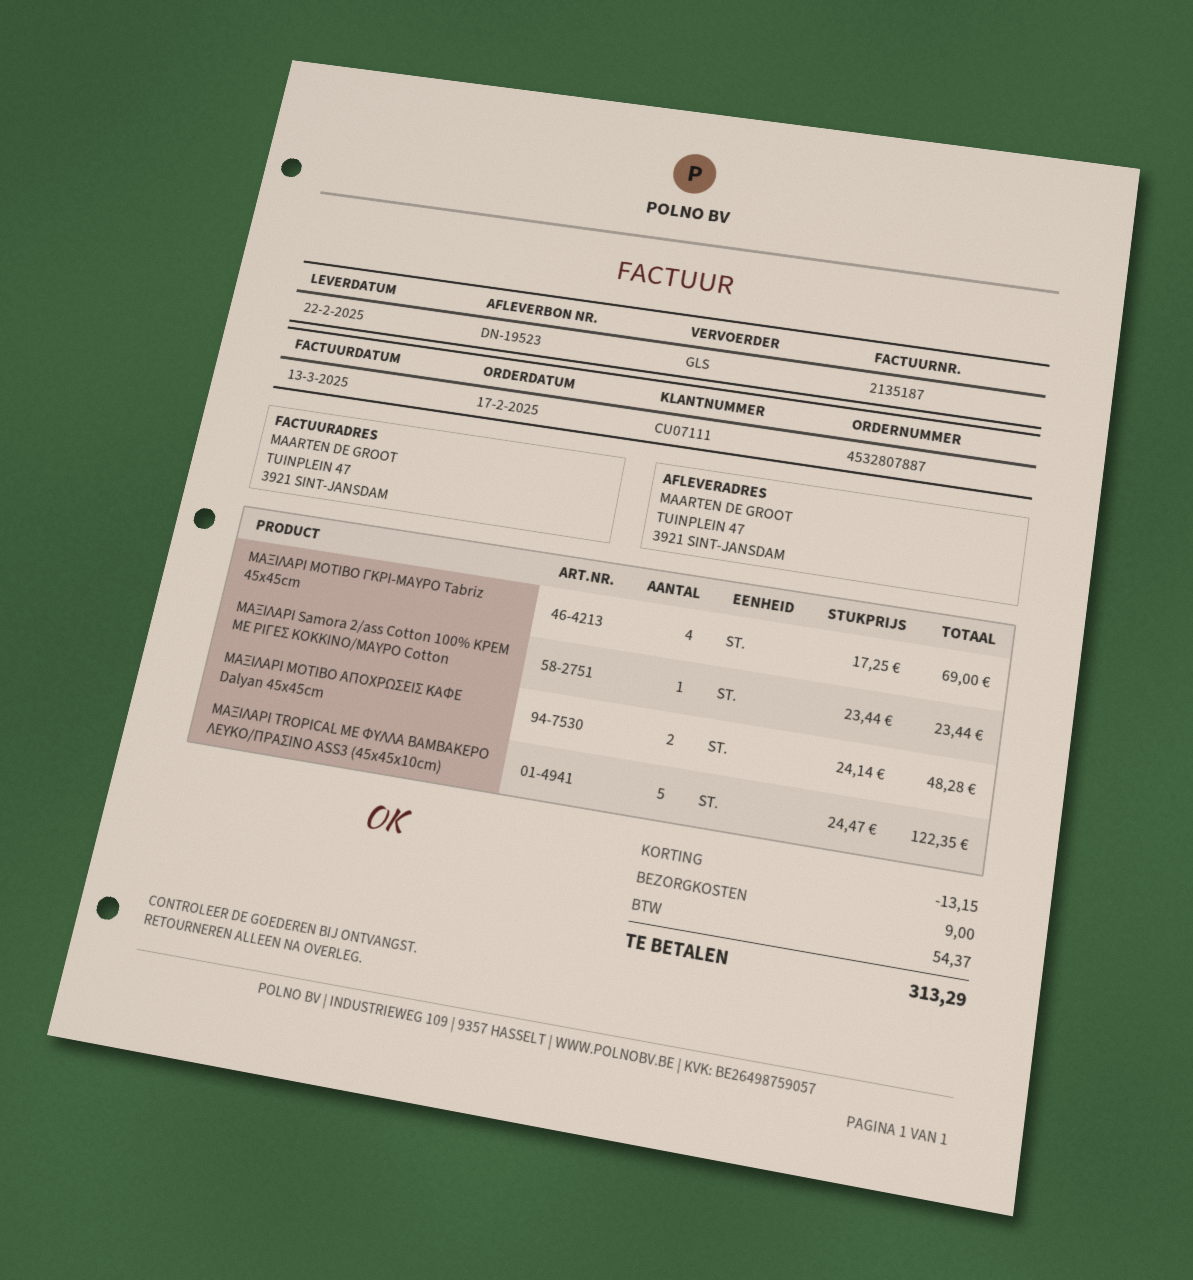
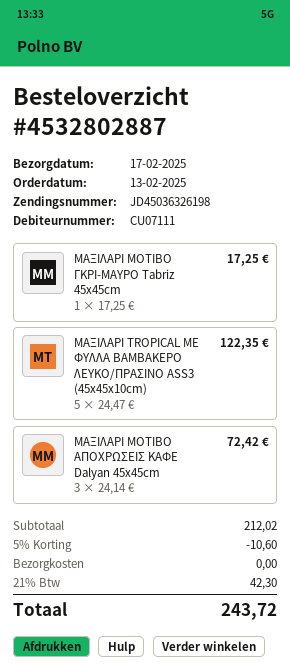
order number: 4532807887 -> 4532802887
order date: 2025-02-17 -> 2025-02-13
delivery date: 2025-02-22 -> 2025-02-17
ΜΑΞΙΛΑΡΙ ΜΟΤΙΒΟ ΓΚΡΙ-ΜΑΥΡΟ Tabriz 45x45cm: 4 x 17.25 = 69.00 -> 1 x 17.25 = 17.25
ΜΑΞΙΛΑΡΙ Samora 2/ass Cotton 100% ΚΡΕΜ ΜΕ ΡΙΓΕΣ ΚΟΚΚΙΝΟ/ΜΑΥΡΟ Cotton: 1 x 23.44 = 23.44 -> none
ΜΑΞΙΛΑΡΙ ΜΟΤΙΒΟ ΑΠΟΧΡΩΣΕΙΣ ΚΑΦΕ Dalyan 45x45cm: 2 x 24.14 = 48.28 -> 3 x 24.14 = 72.42
discount: 13.15 -> 10.60
shipping: 9.00 -> 0.00
tax: 54.37 -> 42.30
total: 313.29 -> 243.72

